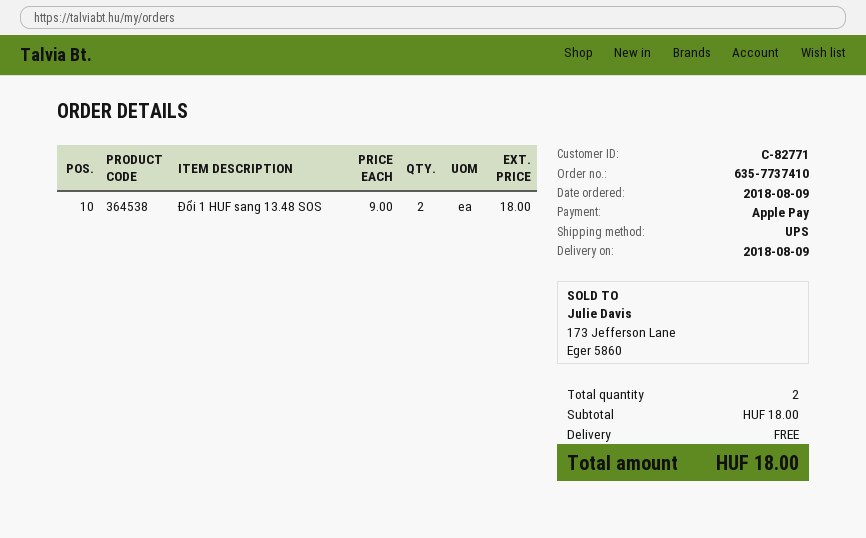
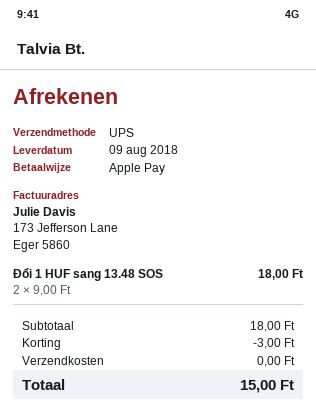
discount: none -> 3.00
total: 18.00 -> 15.00

